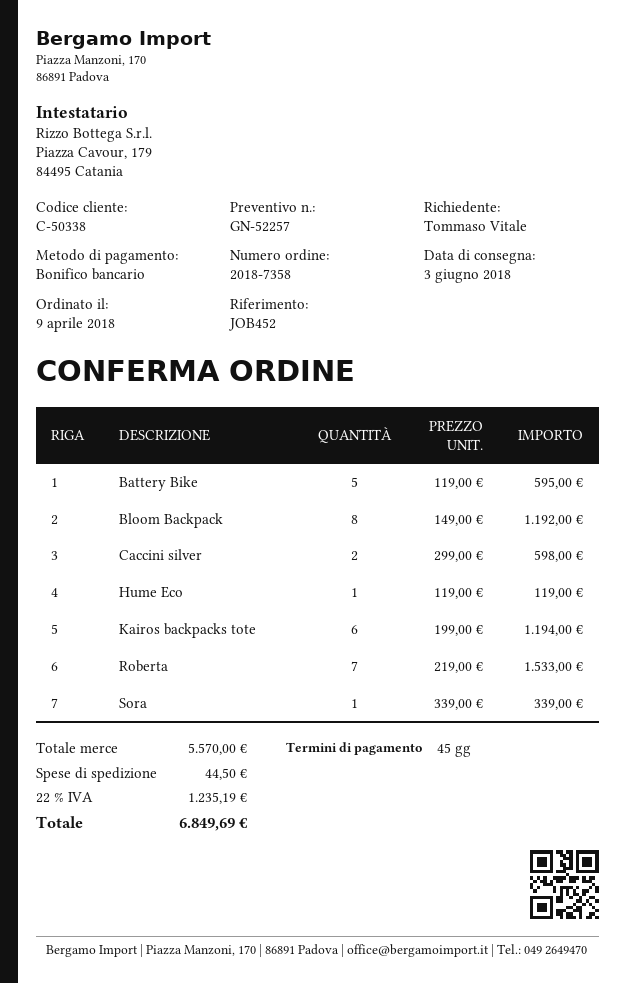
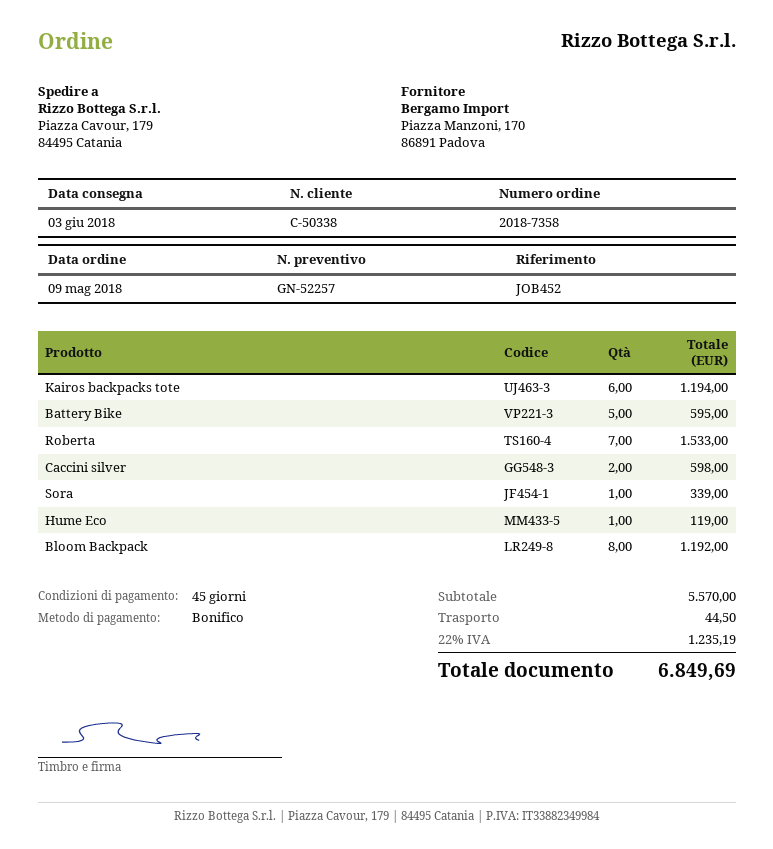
order date: 2018-04-09 -> 2018-05-09

